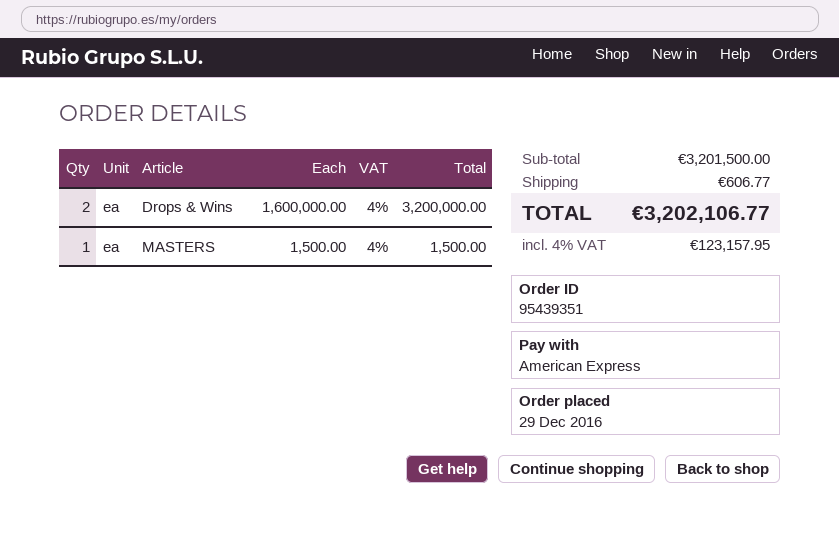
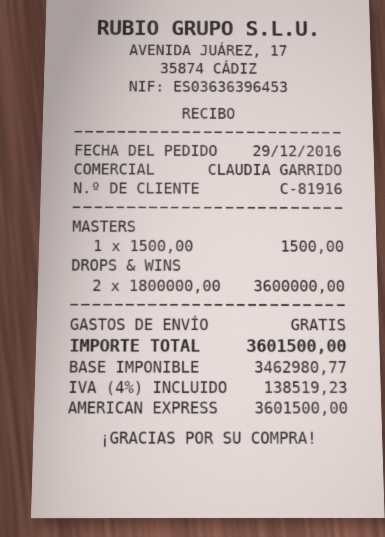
Drops & Wins: 2 x 1600000.00 = 3200000.00 -> 2 x 1800000.00 = 3600000.00
shipping: 606.77 -> 0.00
tax: 4% = 123157.95 -> 4% = 138519.23
total: 3202106.77 -> 3601500.00

